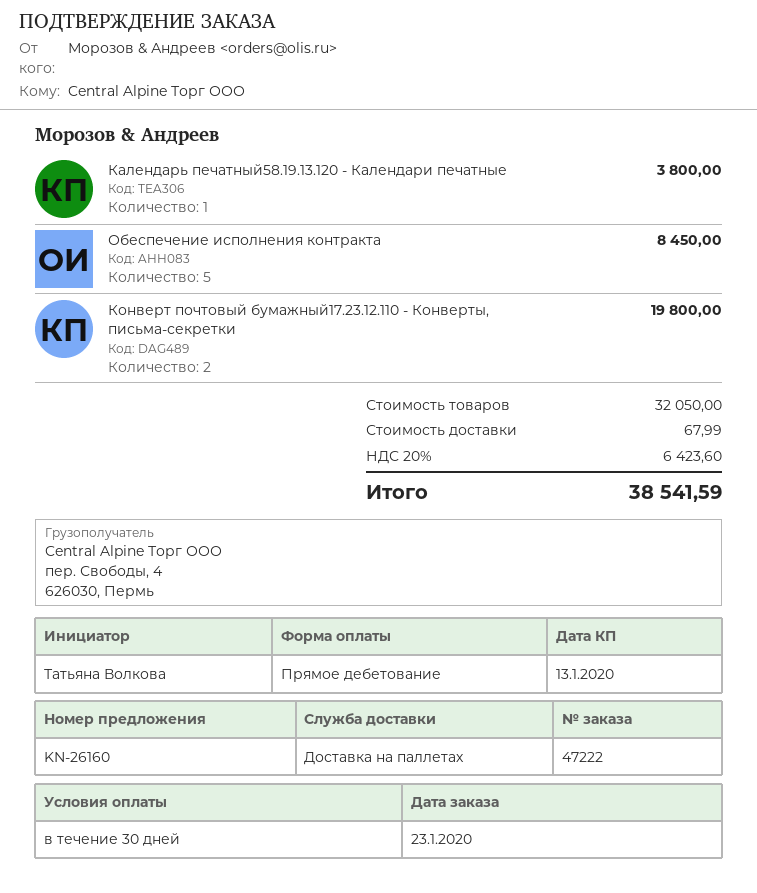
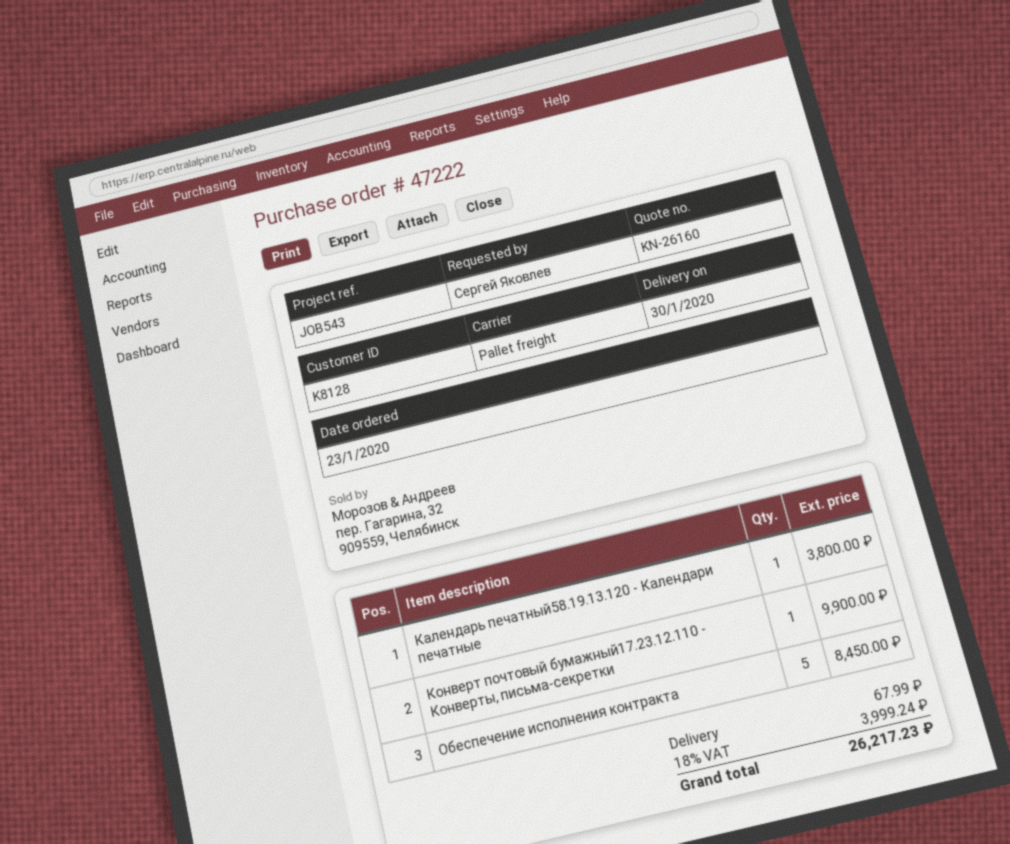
ordered by: Татьяна Волкова -> Сергей Яковлев
Конверт почтовый бумажный17.23.12.110 - Конверты, письма-секретки: 2 for 19800.00 -> 1 for 9900.00
tax: 20% = 6423.60 -> 18% = 3999.24
total: 38541.59 -> 26217.23

